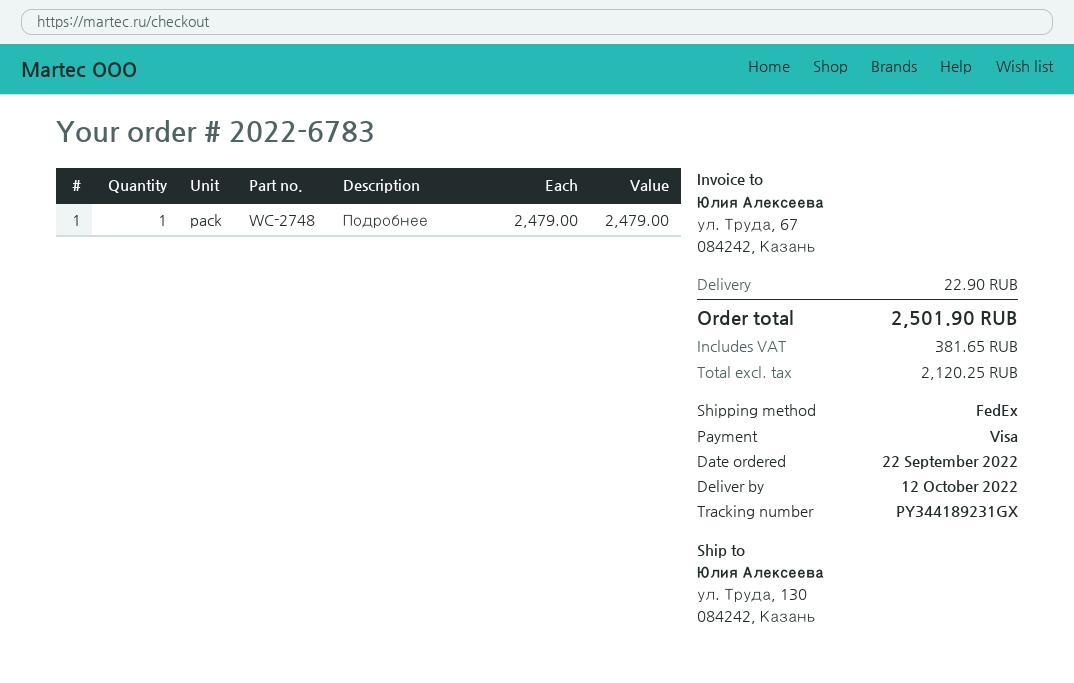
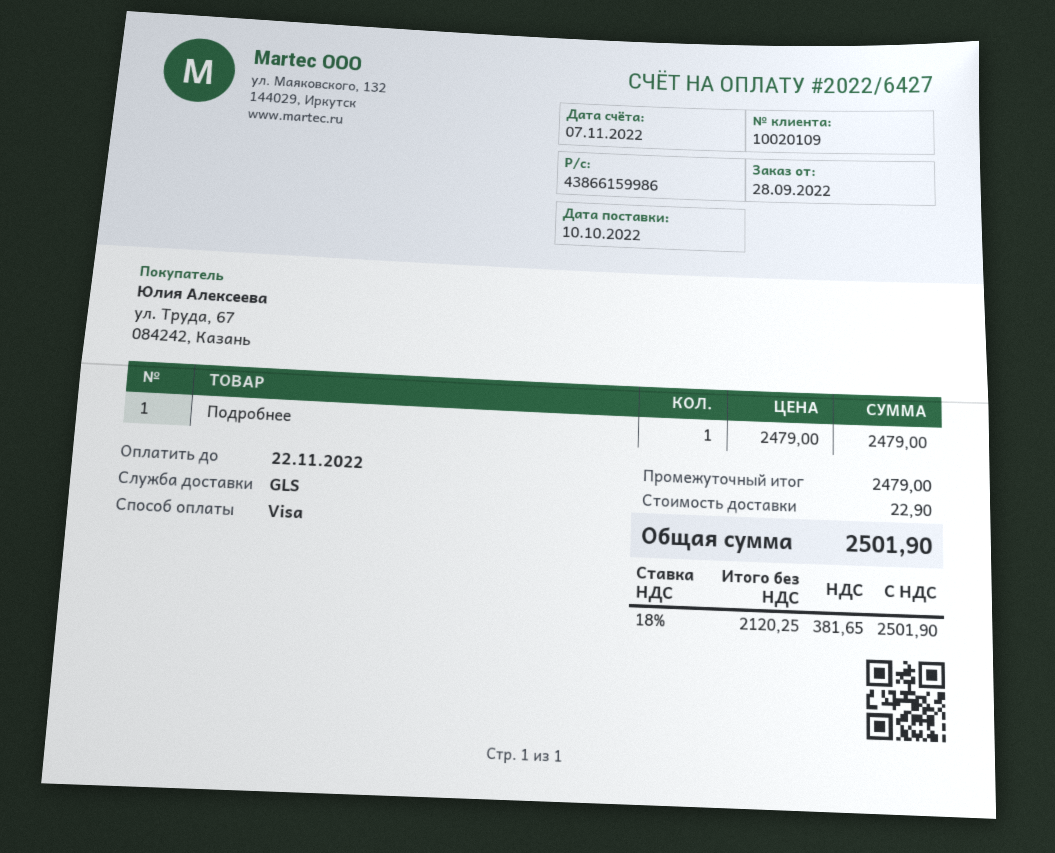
order date: 2022-09-22 -> 2022-09-28
delivery date: 2022-10-12 -> 2022-10-10
shipping method: FedEx -> GLS

